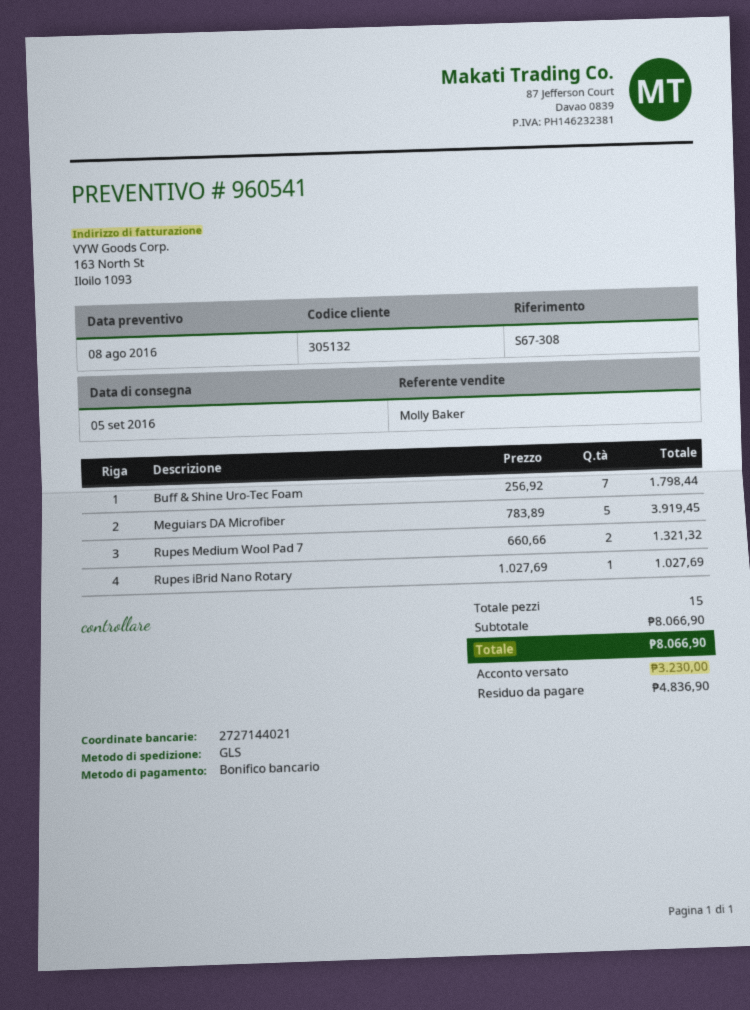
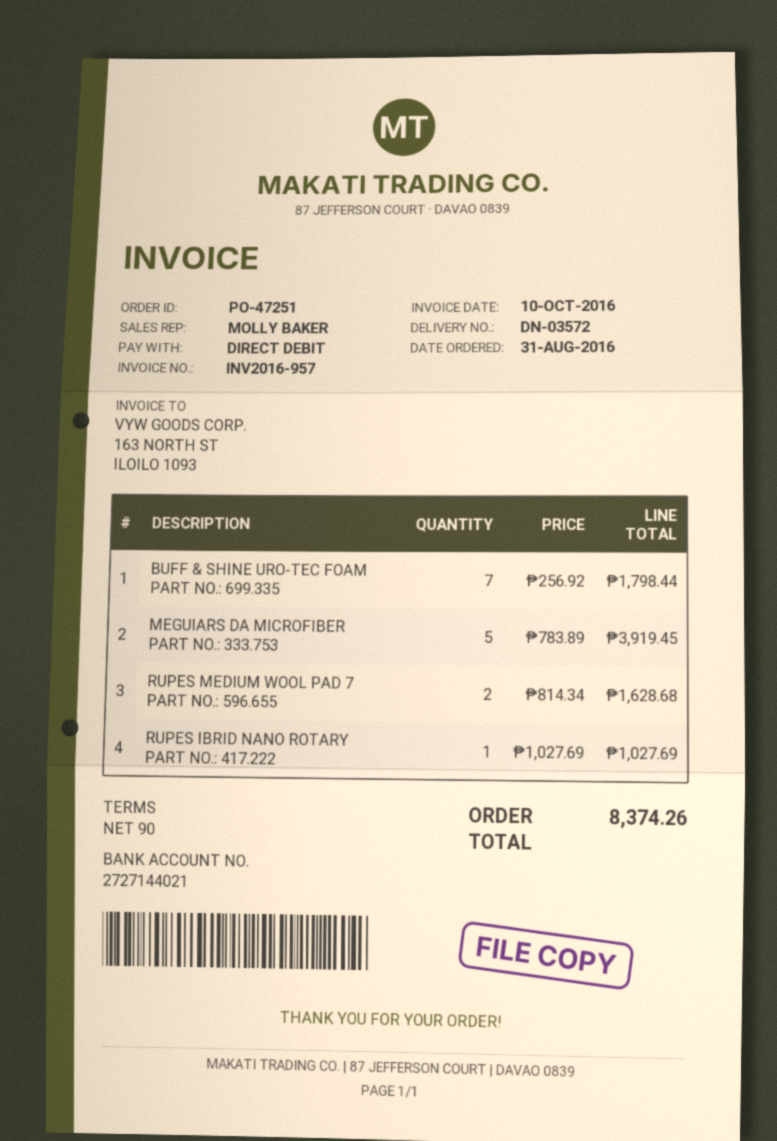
payment method: bank transfer -> direct debit
Rupes Medium Wool Pad 7: 2 x 660.66 = 1321.32 -> 2 x 814.34 = 1628.68
total: 8066.90 -> 8374.26

